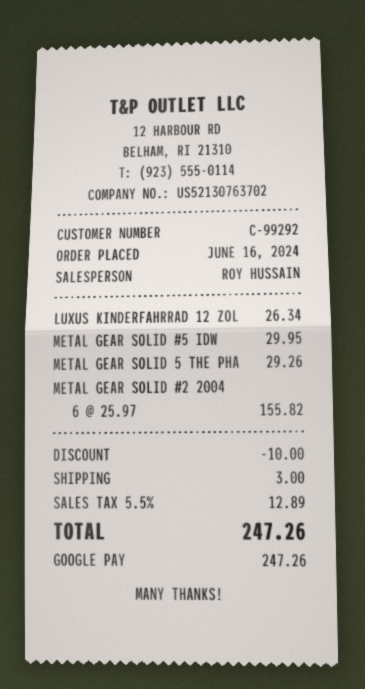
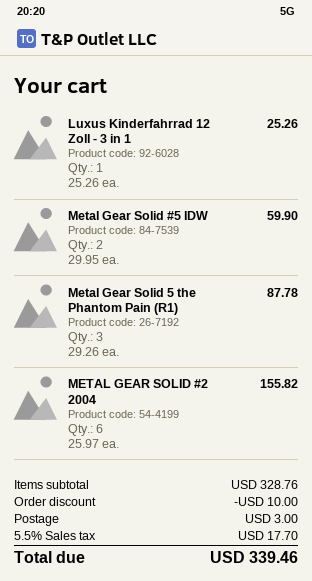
LUXUS KINDERFAHRRAD 12 ZOL: 1 x 26.34 = 26.34 -> 1 x 25.26 = 25.26
METAL GEAR SOLID #5 IDW: 1 x 29.95 = 29.95 -> 2 x 29.95 = 59.90
METAL GEAR SOLID 5 THE PHA: 1 x 29.26 = 29.26 -> 3 x 29.26 = 87.78
tax: 5.5% = 12.89 -> 5.5% = 17.70
total: 247.26 -> 339.46

